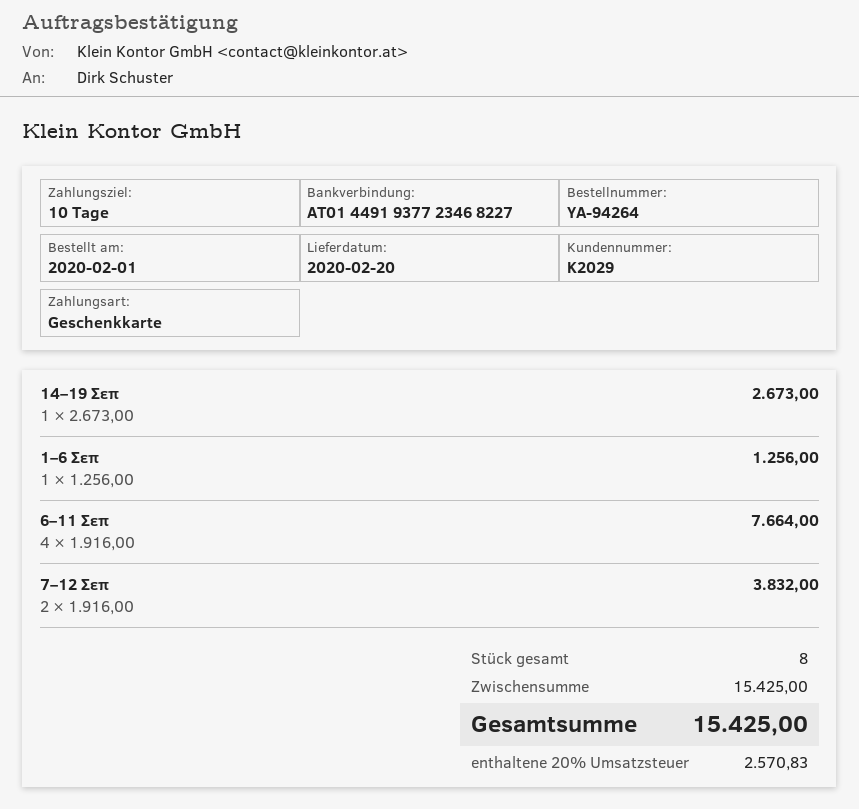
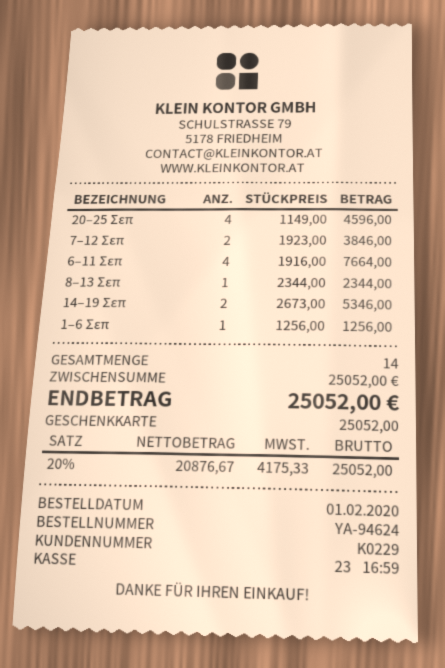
order number: YA-94264 -> YA-94624
customer number: K2029 -> K0229
14–19 Σεπ: 1 x 2673.00 = 2673.00 -> 2 x 2673.00 = 5346.00
7–12 Σεπ: 2 x 1916.00 = 3832.00 -> 2 x 1923.00 = 3846.00
20–25 Σεπ: none -> 4 x 1149.00 = 4596.00
8–13 Σεπ: none -> 1 x 2344.00 = 2344.00
total quantity: 8 -> 14
subtotal: 15425.00 -> 25052.00
tax: 20% = 2570.83 -> 20% = 4175.33
total: 15425.00 -> 25052.00

